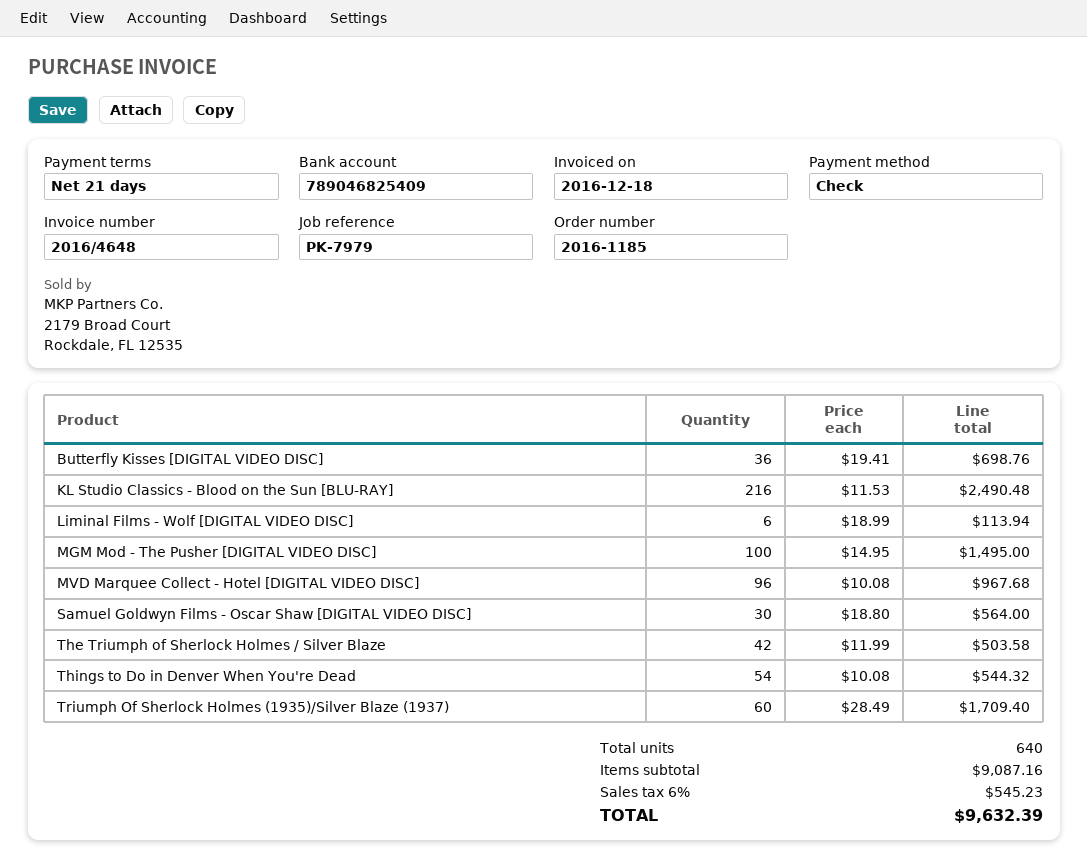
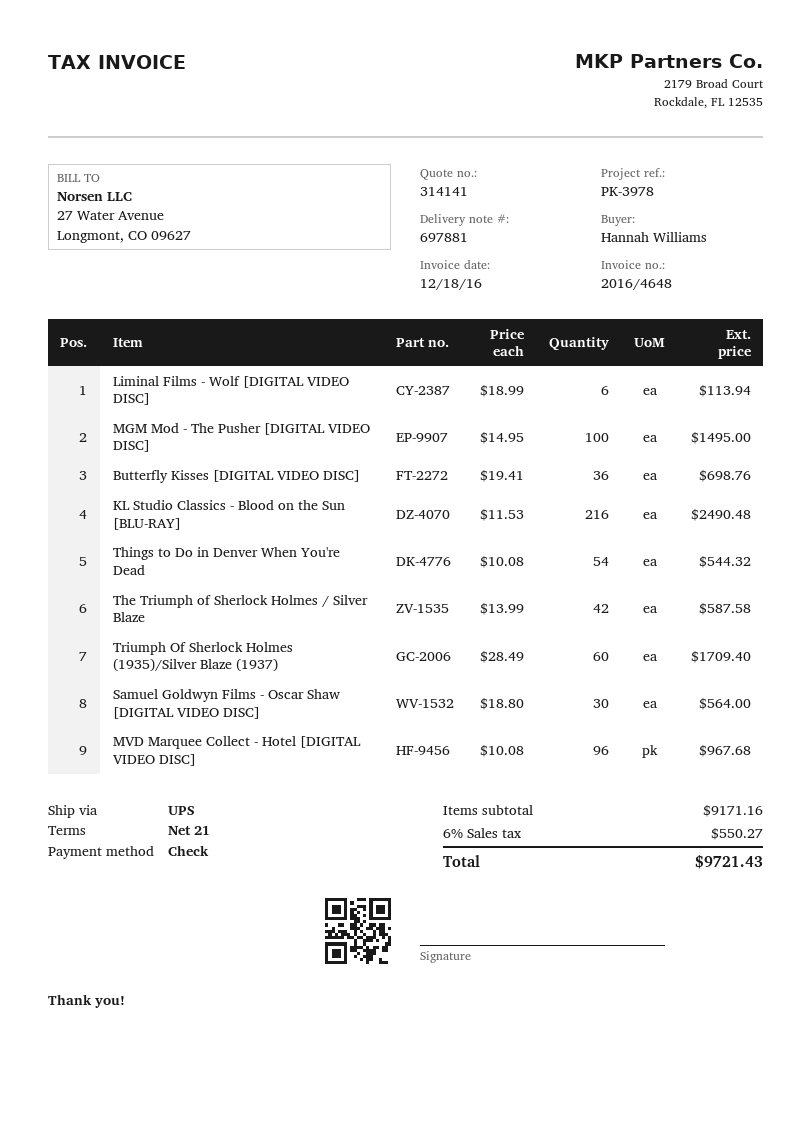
reference: PK-7979 -> PK-3978
The Triumph of Sherlock Holmes / Silver Blaze: 42 x 11.99 = 503.58 -> 42 x 13.99 = 587.58
subtotal: 9087.16 -> 9171.16
tax: 6% = 545.23 -> 6% = 550.27
total: 9632.39 -> 9721.43

